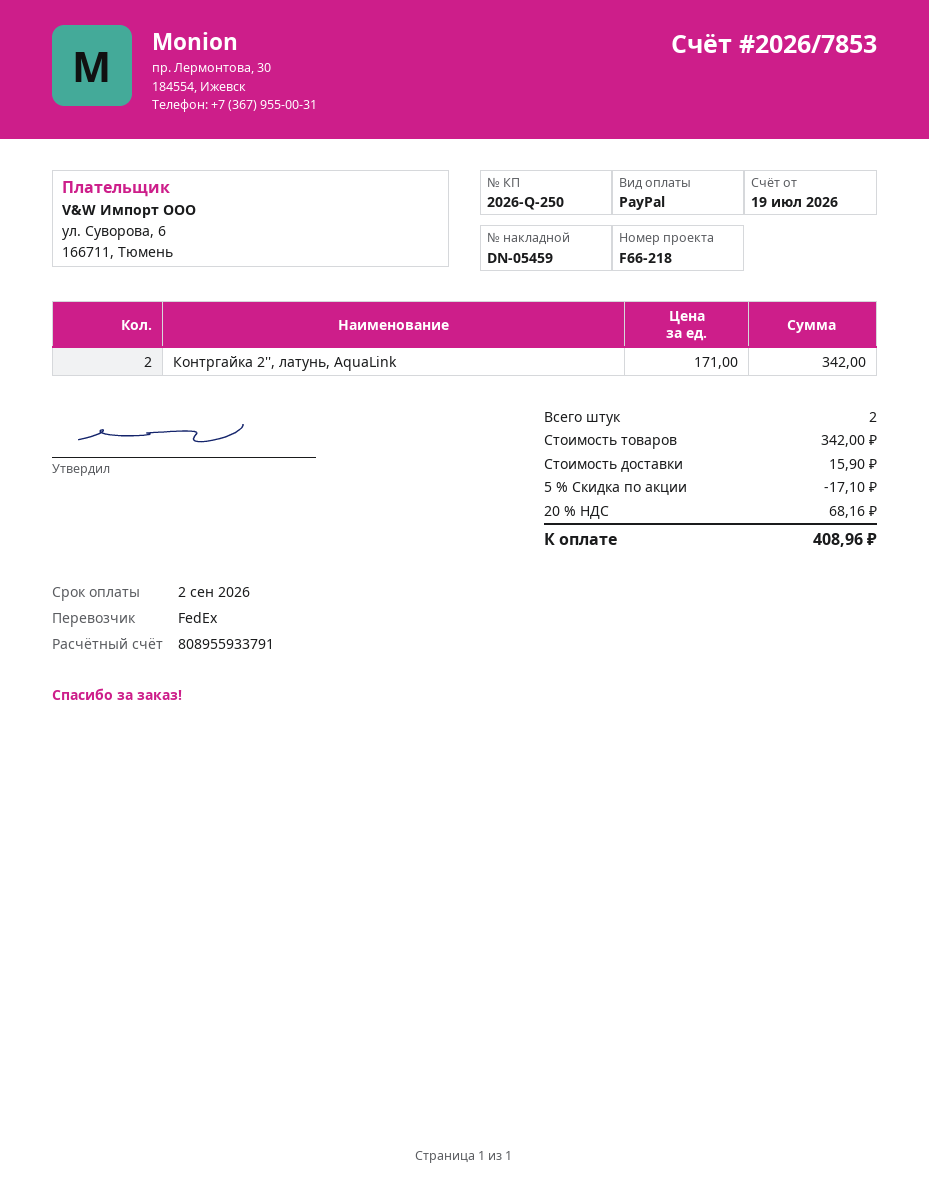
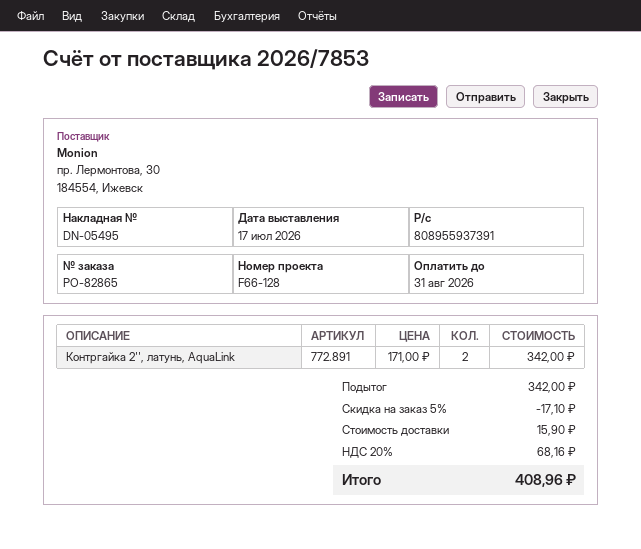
delivery note number: DN-05459 -> DN-05495
invoice date: 2026-07-19 -> 2026-07-17
due date: 2026-09-02 -> 2026-08-31
reference: F66-218 -> F66-128
bank account: 808955933791 -> 808955937391

